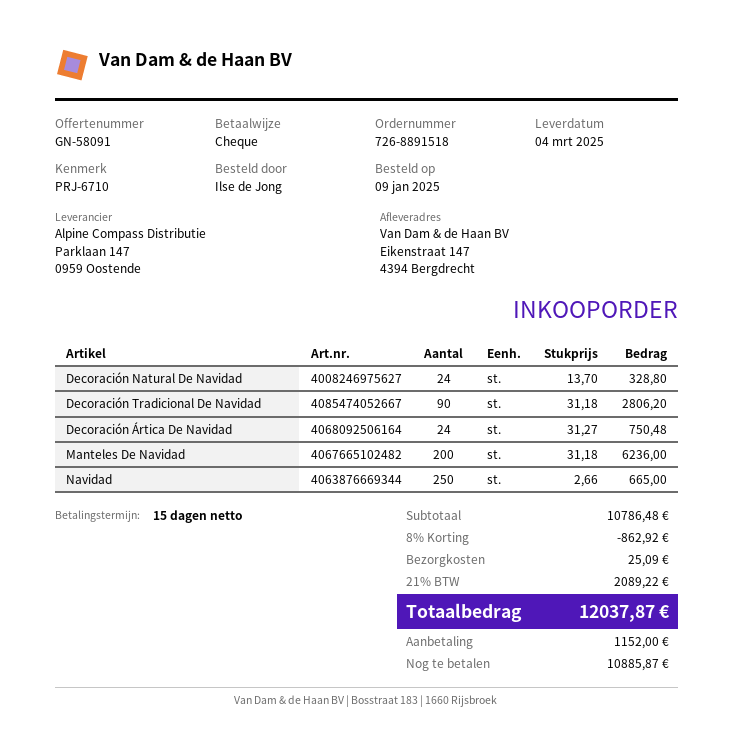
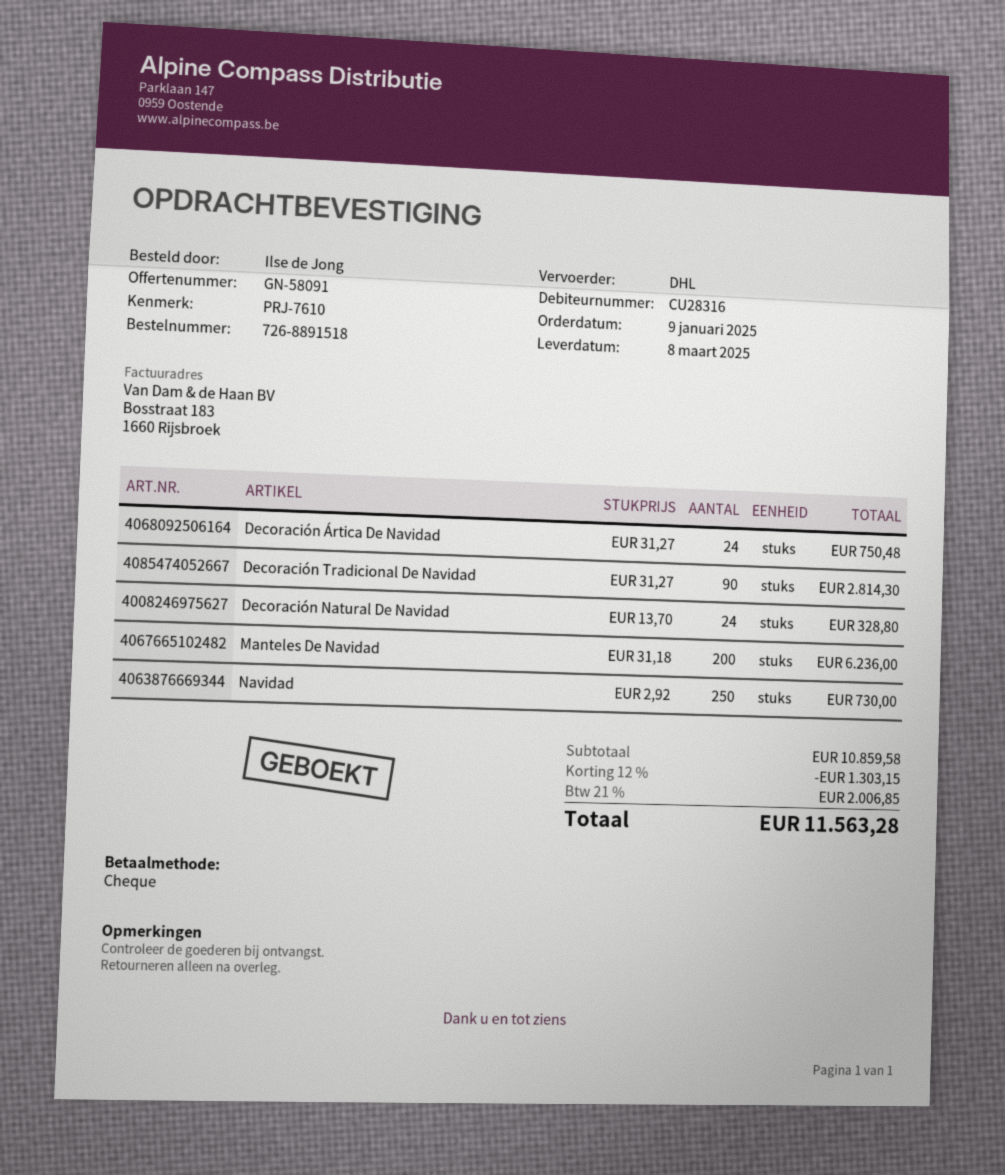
delivery date: 2025-03-04 -> 2025-03-08
reference: PRJ-6710 -> PRJ-7610
Decoración Tradicional De Navidad: 90 x 31.18 = 2806.20 -> 90 x 31.27 = 2814.30
Navidad: 250 x 2.66 = 665.00 -> 250 x 2.92 = 730.00
subtotal: 10786.48 -> 10859.58
discount: 8% = 862.92 -> 12% = 1303.15
shipping: 25.09 -> none
tax: 21% = 2089.22 -> 21% = 2006.85
total: 12037.87 -> 11563.28

